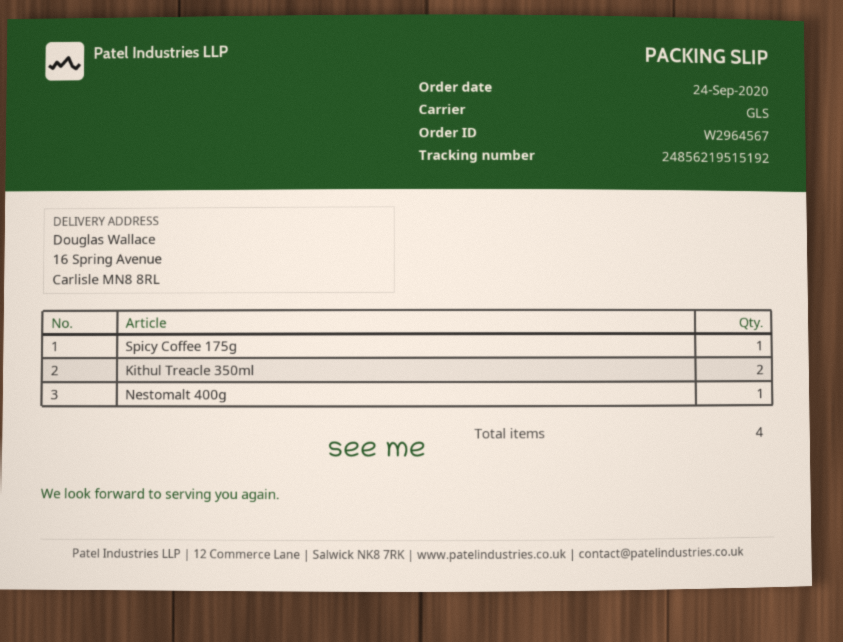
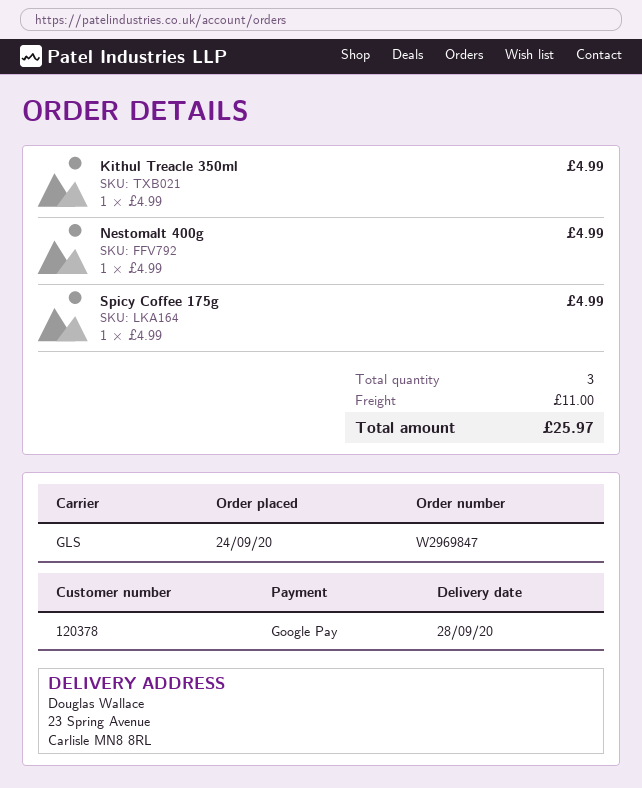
order number: W2964567 -> W2969847
ship to: 16 Spring Avenue, Carlisle MN8 8RL -> 23 Spring Avenue, Carlisle MN8 8RL
Kithul Treacle 350ml: 2 -> 1
total quantity: 4 -> 3

